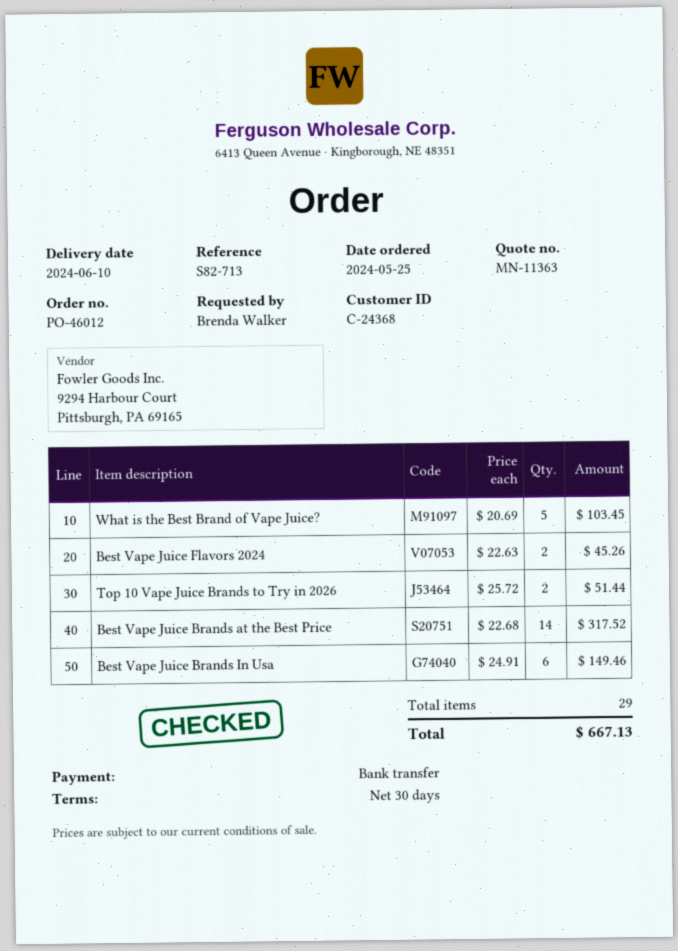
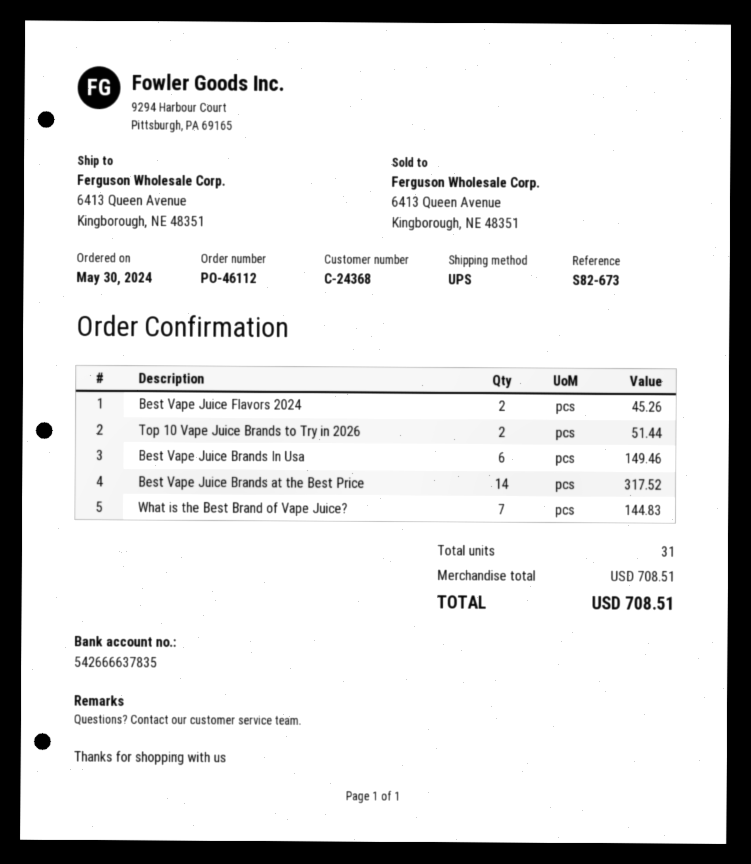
order number: PO-46012 -> PO-46112
order date: 2024-05-25 -> 2024-05-30
reference: S82-713 -> S82-673
What is the Best Brand of Vape Juice?: 5 for 103.45 -> 7 for 144.83
total quantity: 29 -> 31
total: 667.13 -> 708.51

